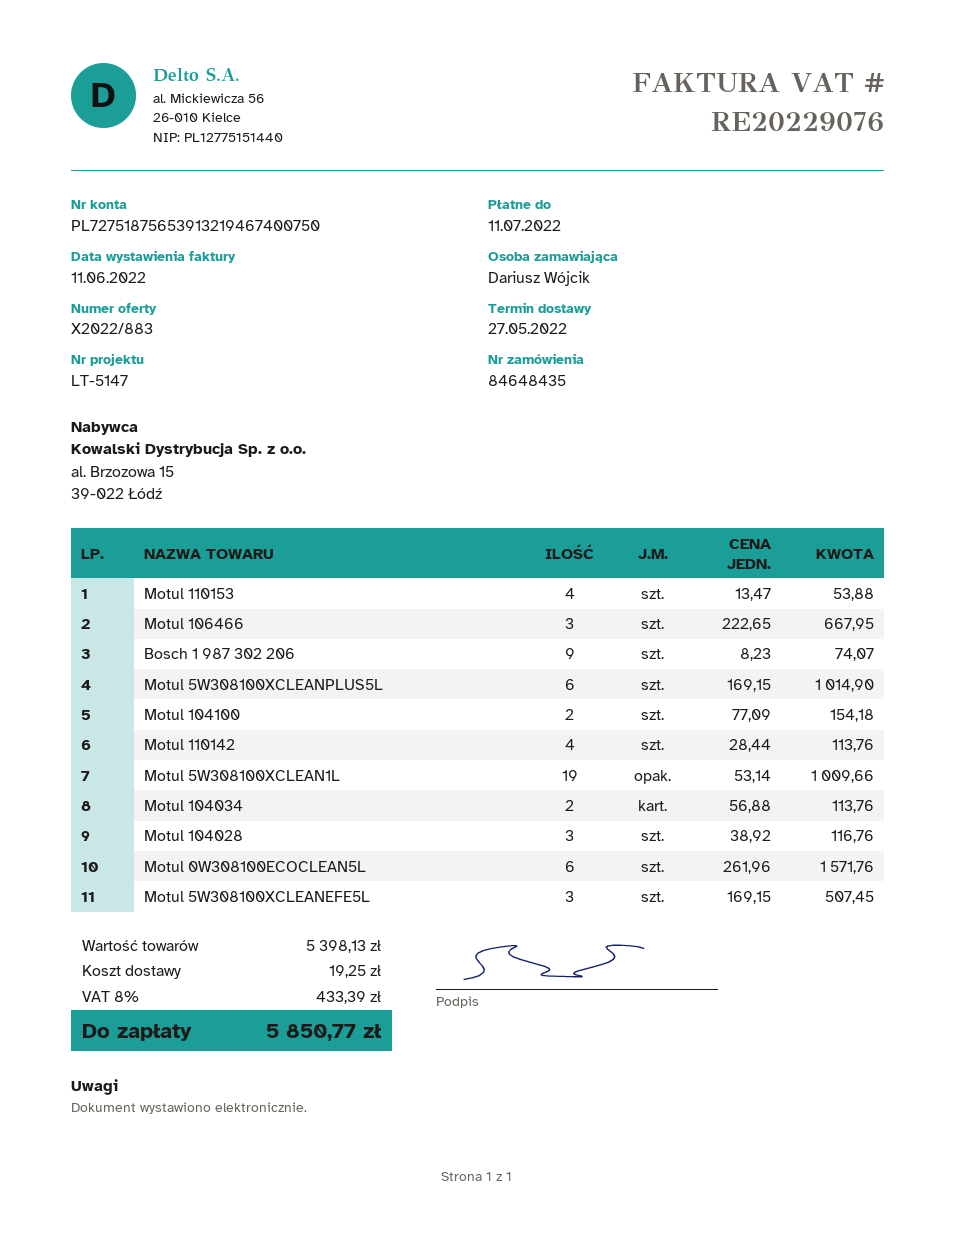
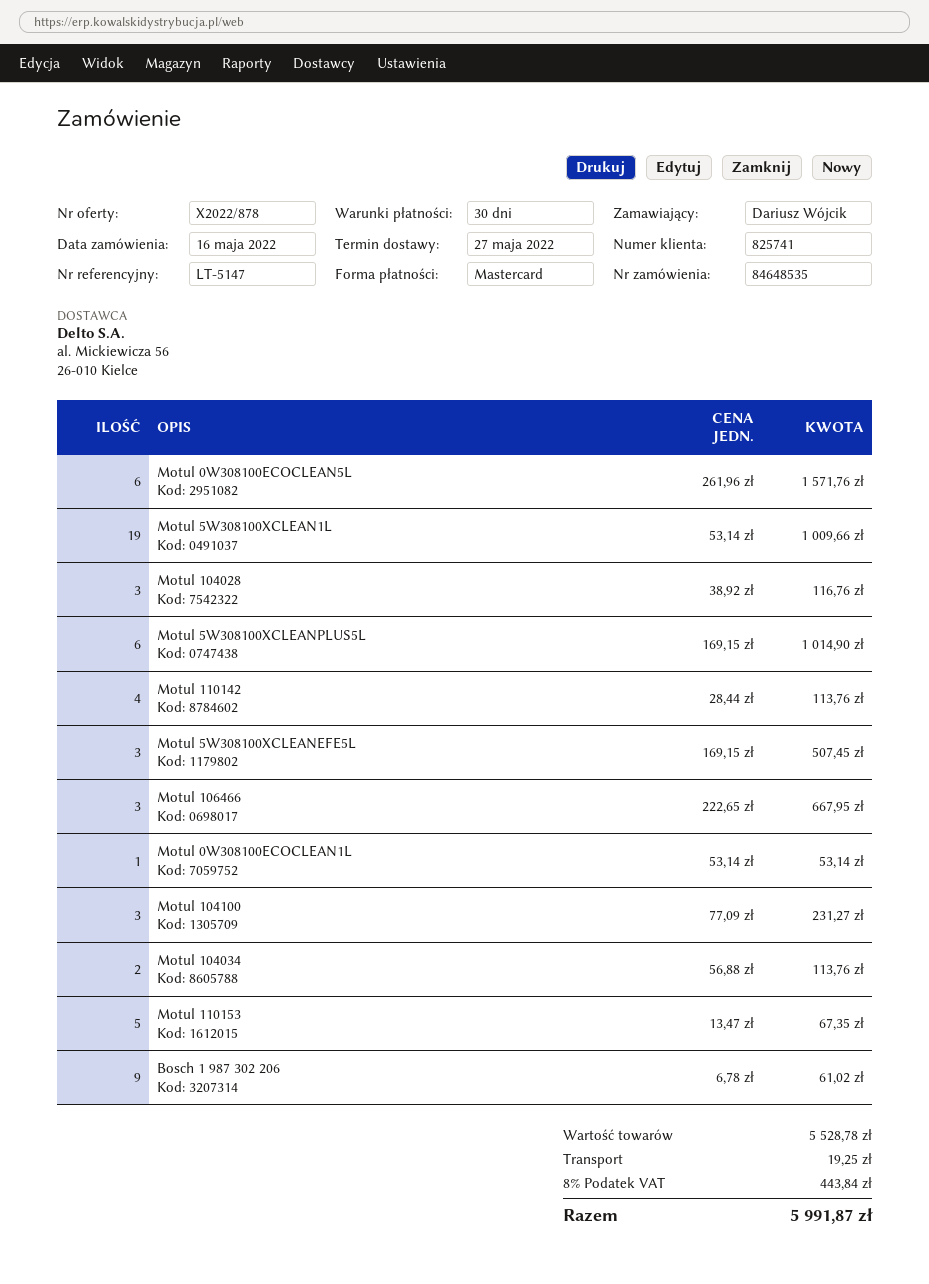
quote number: X2022/883 -> X2022/878
order number: 84648435 -> 84648535
Motul 110153: 4 x 13.47 = 53.88 -> 5 x 13.47 = 67.35
Bosch 1 987 302 206: 9 x 8.23 = 74.07 -> 9 x 6.78 = 61.02
Motul 104100: 2 x 77.09 = 154.18 -> 3 x 77.09 = 231.27
Motul 0W308100ECOCLEAN1L: none -> 1 x 53.14 = 53.14
subtotal: 5398.13 -> 5528.78
tax: 8% = 433.39 -> 8% = 443.84
total: 5850.77 -> 5991.87

